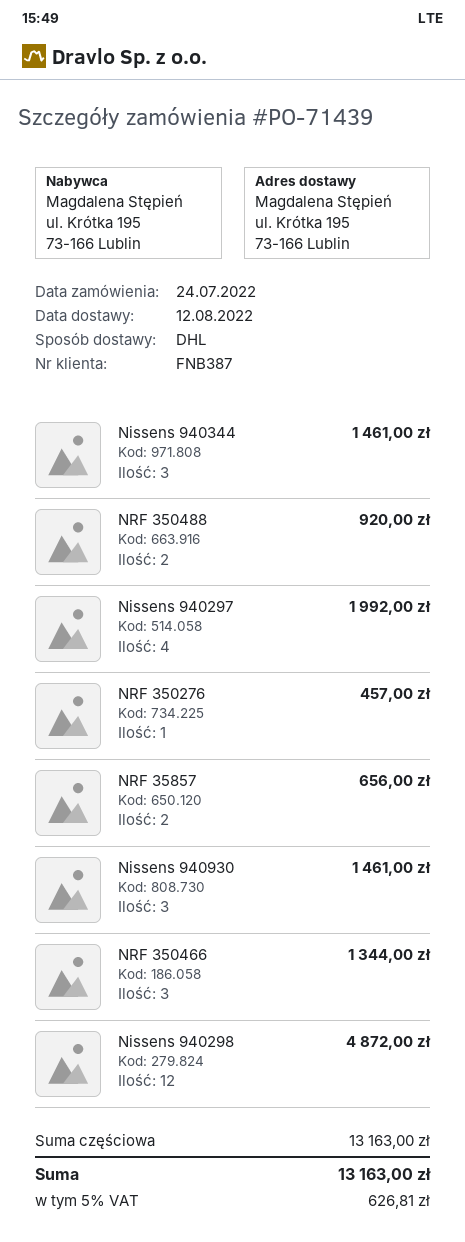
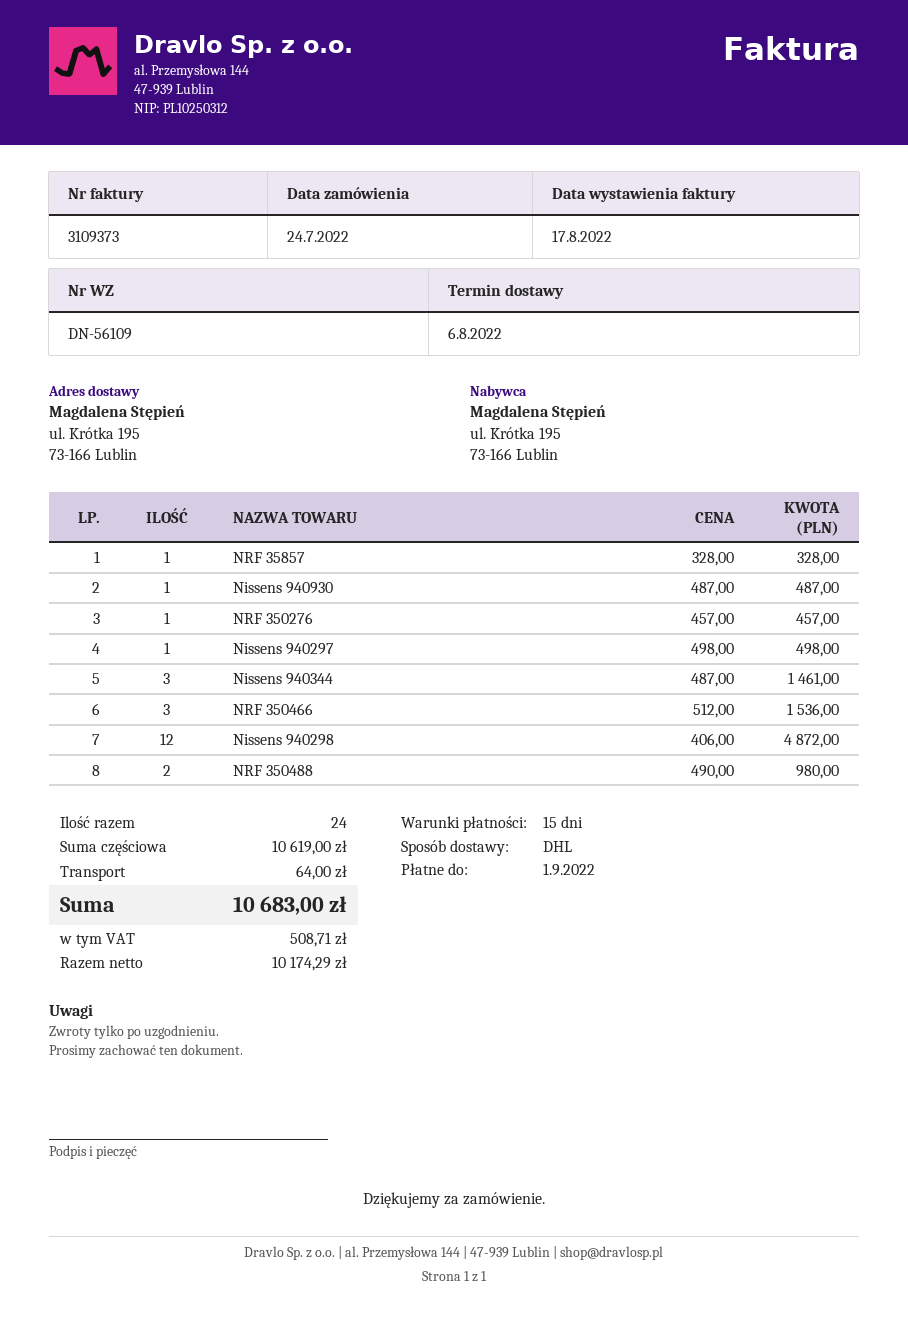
delivery date: 2022-08-12 -> 2022-08-06
NRF 350488: 2 for 920.00 -> 2 for 980.00
Nissens 940297: 4 for 1992.00 -> 1 for 498.00
NRF 35857: 2 for 656.00 -> 1 for 328.00
Nissens 940930: 3 for 1461.00 -> 1 for 487.00
NRF 350466: 3 for 1344.00 -> 3 for 1536.00
subtotal: 13163.00 -> 10619.00
shipping: none -> 64.00
tax: 626.81 -> 508.71
total: 13163.00 -> 10683.00

